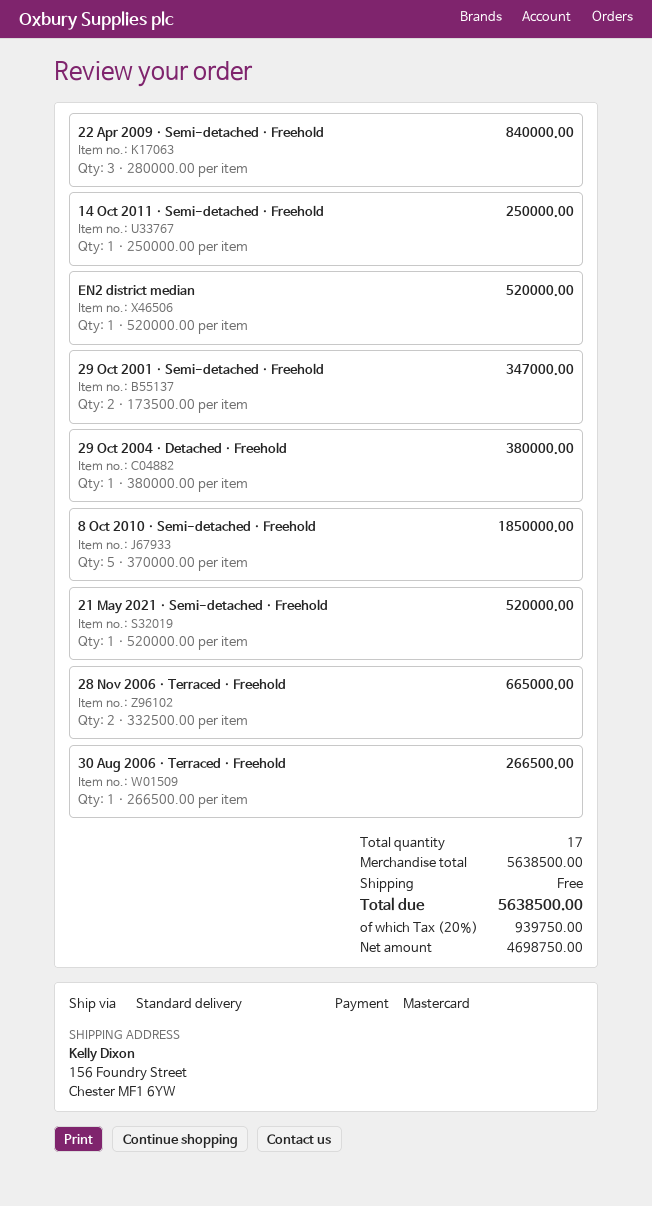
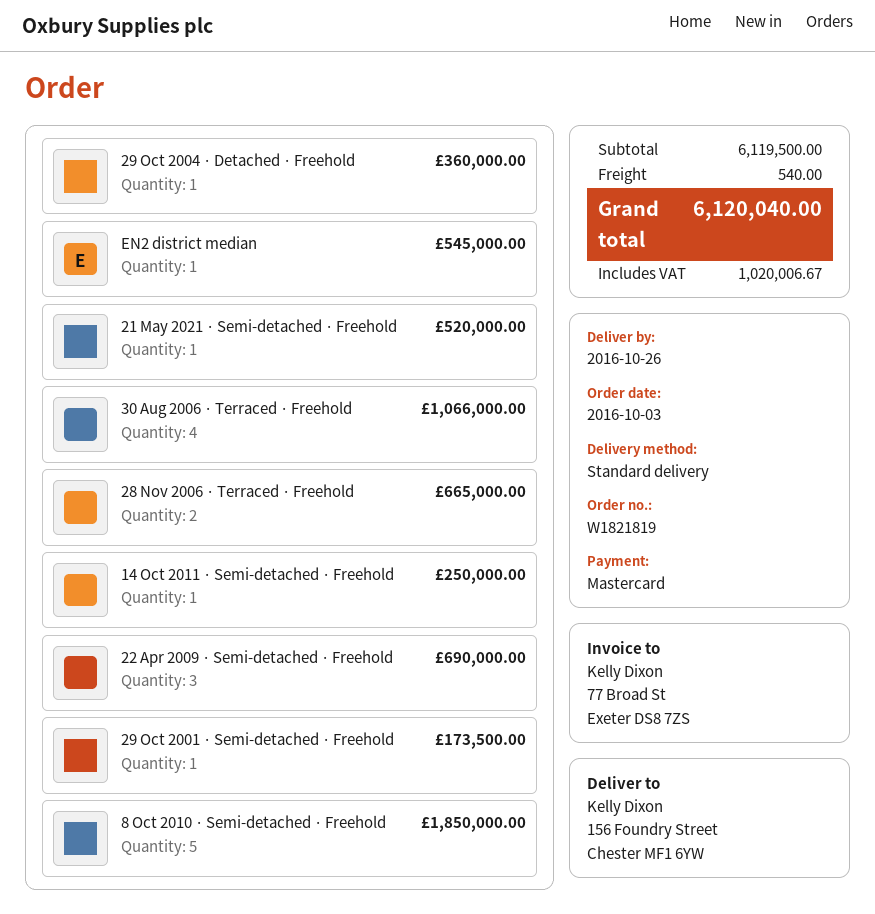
22 Apr 2009 · Semi-detached · Freehold: 3 for 840000.00 -> 3 for 690000.00
EN2 district median: 1 for 520000.00 -> 1 for 545000.00
29 Oct 2001 · Semi-detached · Freehold: 2 for 347000.00 -> 1 for 173500.00
29 Oct 2004 · Detached · Freehold: 1 for 380000.00 -> 1 for 360000.00
30 Aug 2006 · Terraced · Freehold: 1 for 266500.00 -> 4 for 1066000.00
subtotal: 5638500.00 -> 6119500.00
shipping: 0.00 -> 540.00
tax: 939750.00 -> 1020006.67
total: 5638500.00 -> 6120040.00

